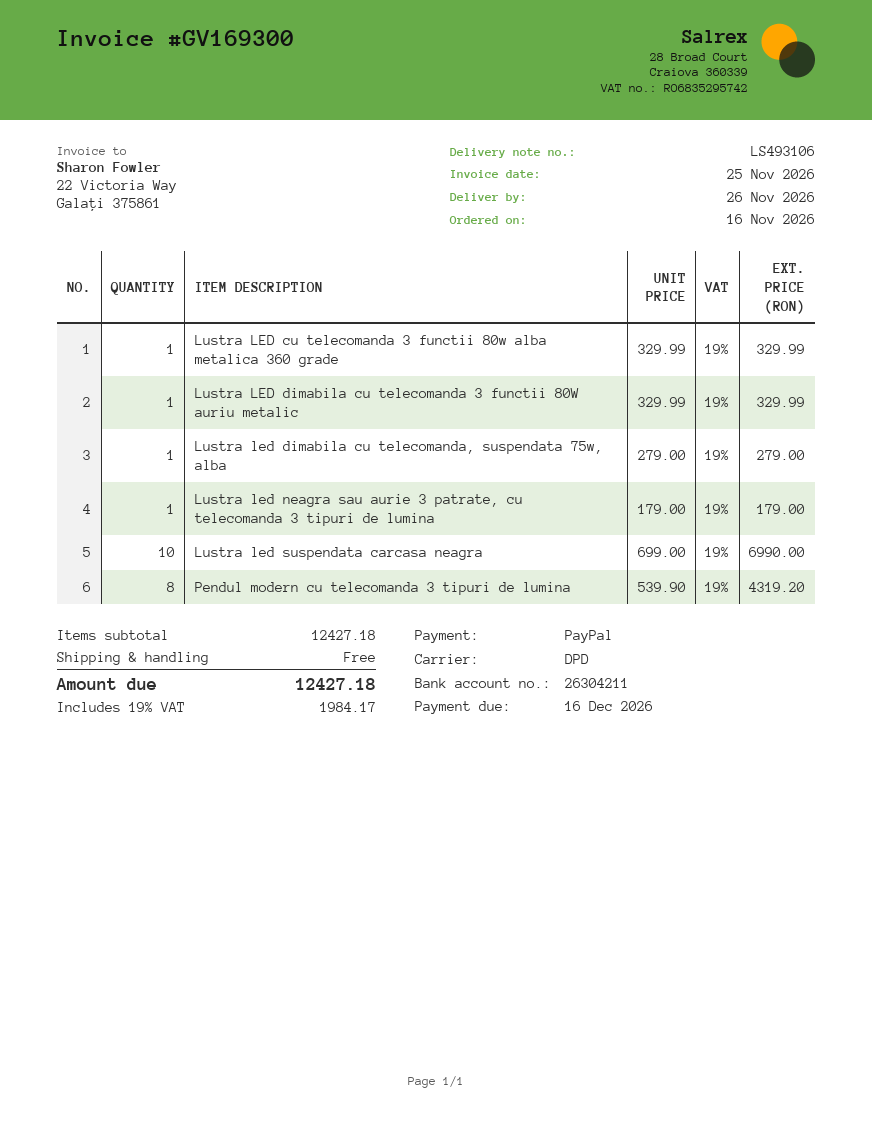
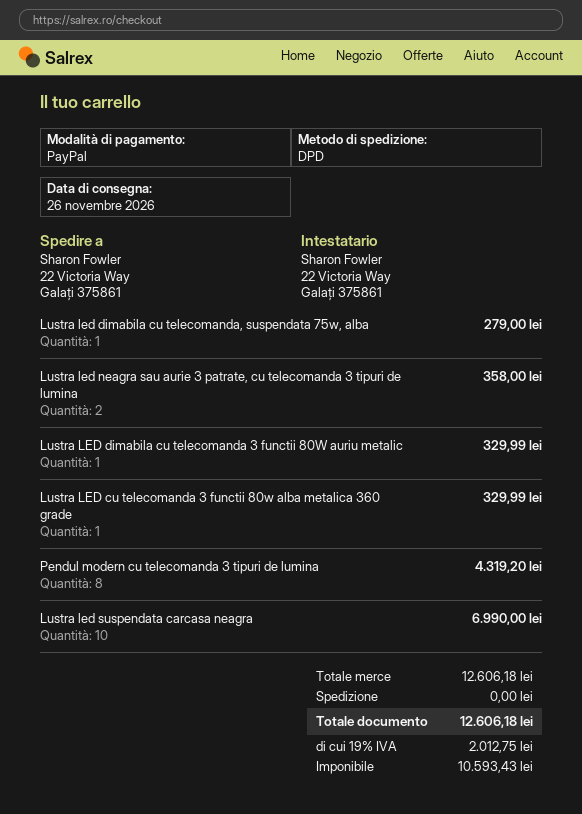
Lustra led neagra sau aurie 3 patrate, cu telecomanda 3 tipuri de lumina: 1 for 179.00 -> 2 for 358.00
subtotal: 12427.18 -> 12606.18
tax: 19% = 1984.17 -> 19% = 2012.75
total: 12427.18 -> 12606.18

